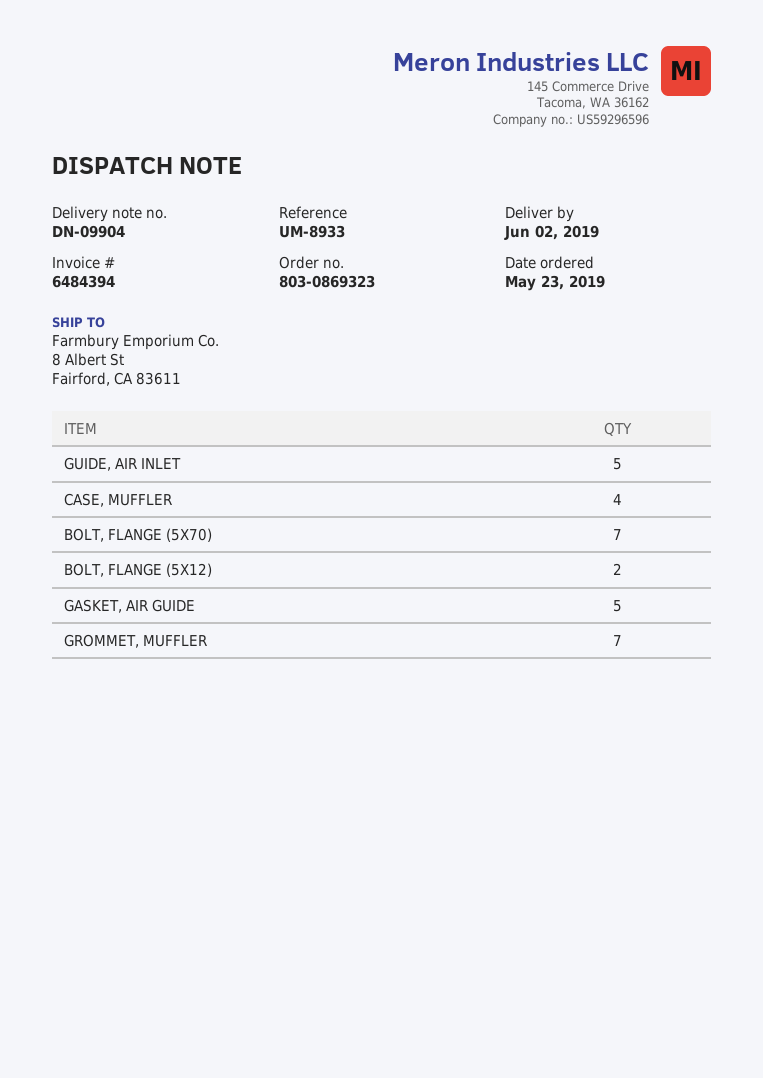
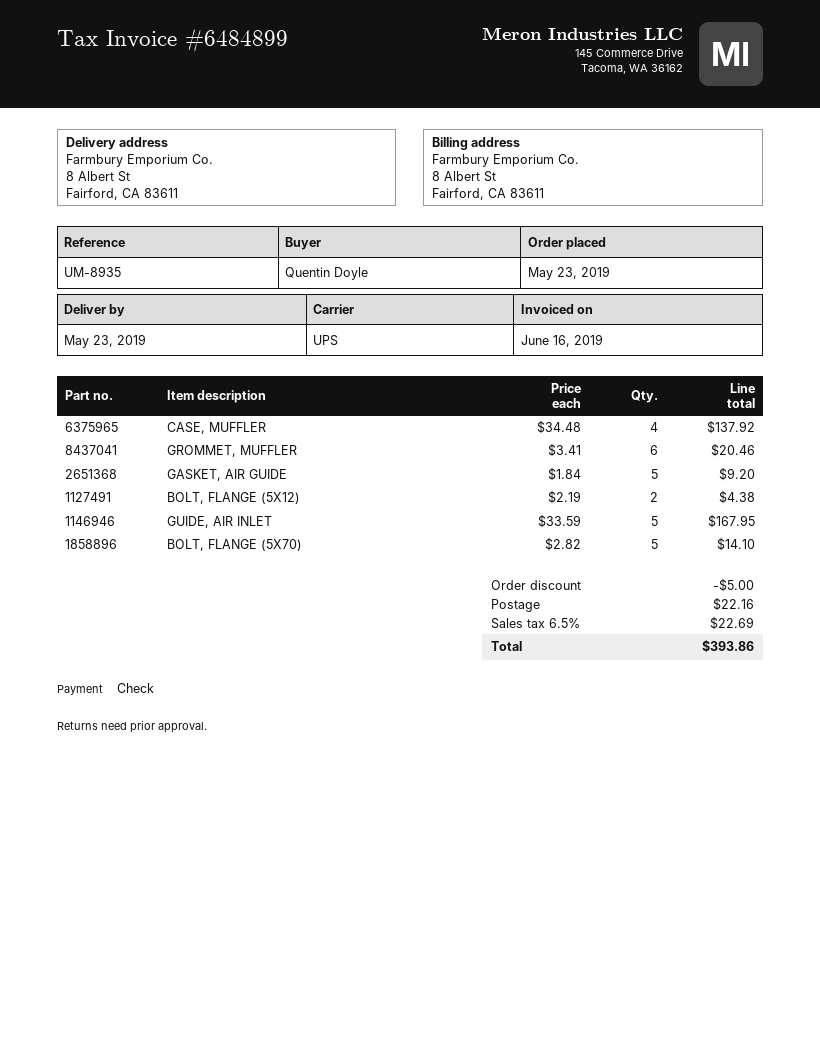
delivery date: 2019-06-02 -> 2019-05-23
invoice number: 6484394 -> 6484899
reference: UM-8933 -> UM-8935
BOLT, FLANGE (5X70): 7 -> 5
GROMMET, MUFFLER: 7 -> 6

